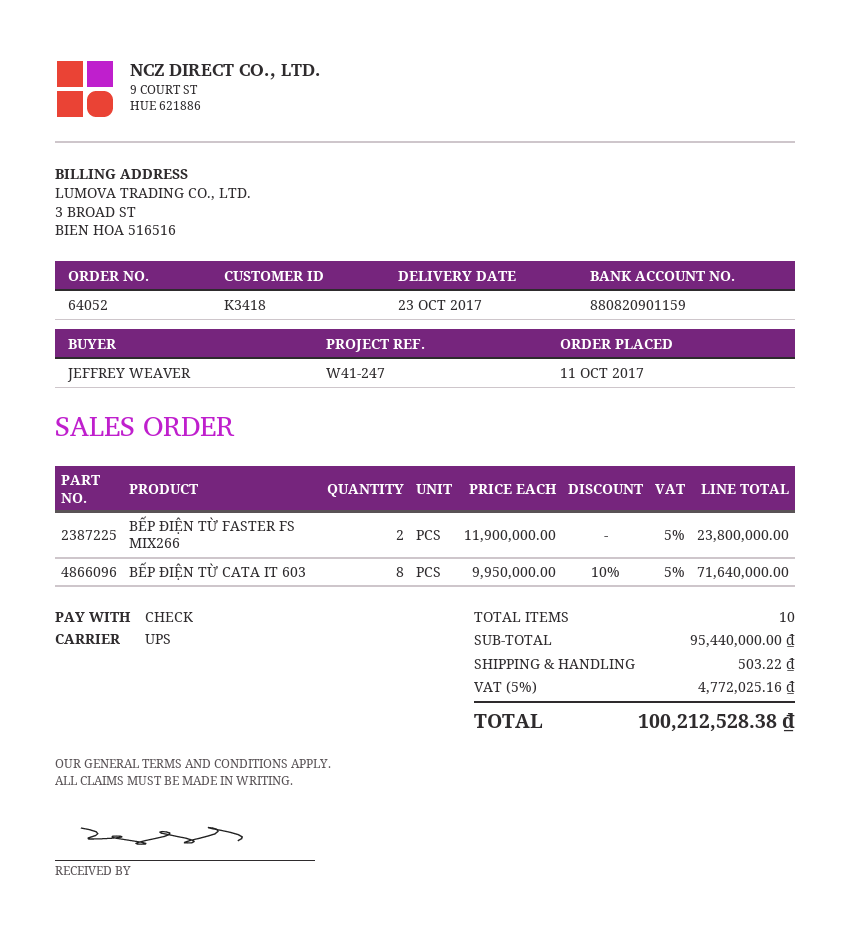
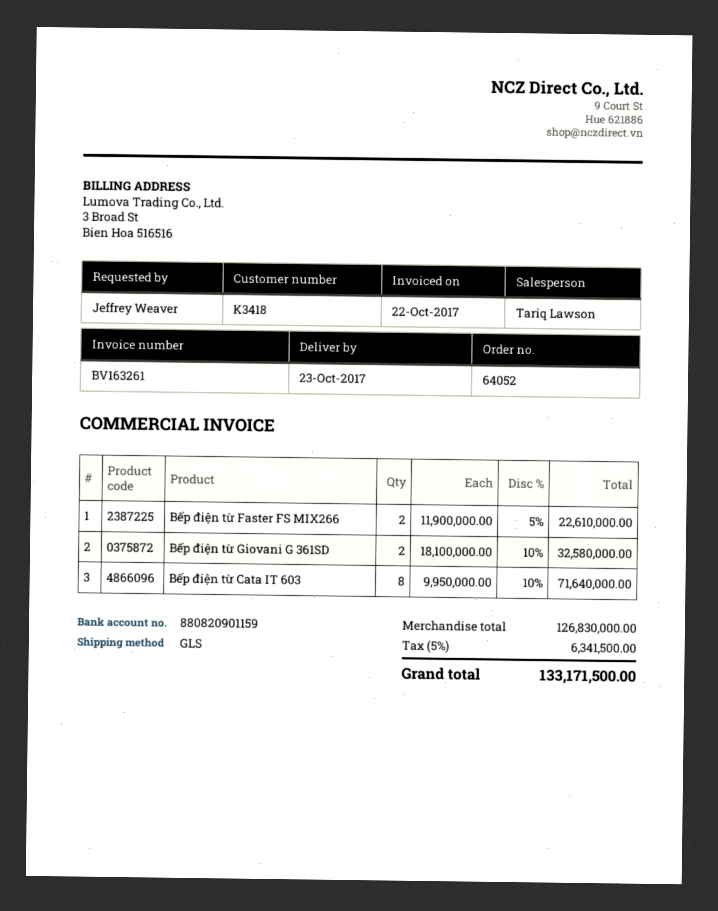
shipping method: UPS -> GLS
BẾP ĐIỆN TỪ FASTER FS MIX266: 2 x 11900000.00 = 23800000.00 -> 2 x 11900000.00 - 5% = 22610000.00
Bếp điện từ Giovani G 361SD: none -> 2 x 18100000.00 - 10% = 32580000.00
subtotal: 95440000.00 -> 126830000.00
shipping: 503.22 -> none
tax: 5% = 4772025.16 -> 5% = 6341500.00
total: 100212528.38 -> 133171500.00

